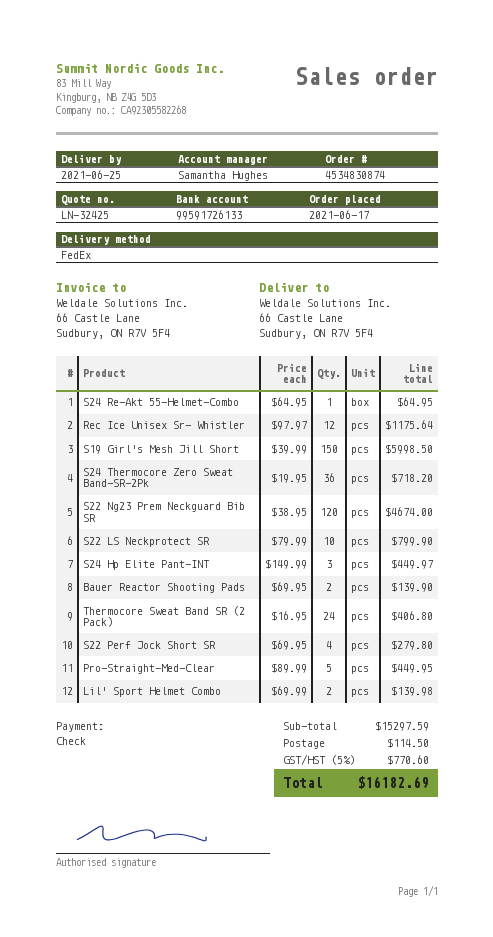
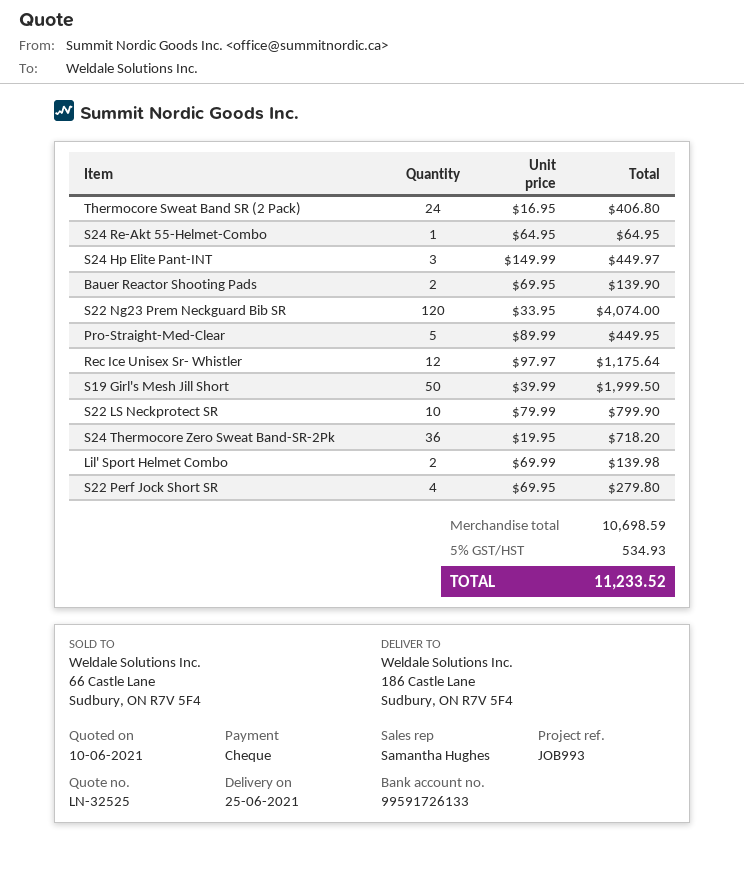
quote number: LN-32425 -> LN-32525
ship to: 66 Castle Lane, Sudbury, ON R7V 5F4 -> 186 Castle Lane, Sudbury, ON R7V 5F4
S19 Girl's Mesh Jill Short: 150 x 39.99 = 5998.50 -> 50 x 39.99 = 1999.50
S22 Ng23 Prem Neckguard Bib SR: 120 x 38.95 = 4674.00 -> 120 x 33.95 = 4074.00
subtotal: 15297.59 -> 10698.59
shipping: 114.50 -> none
tax: 5% = 770.60 -> 5% = 534.93
total: 16182.69 -> 11233.52

